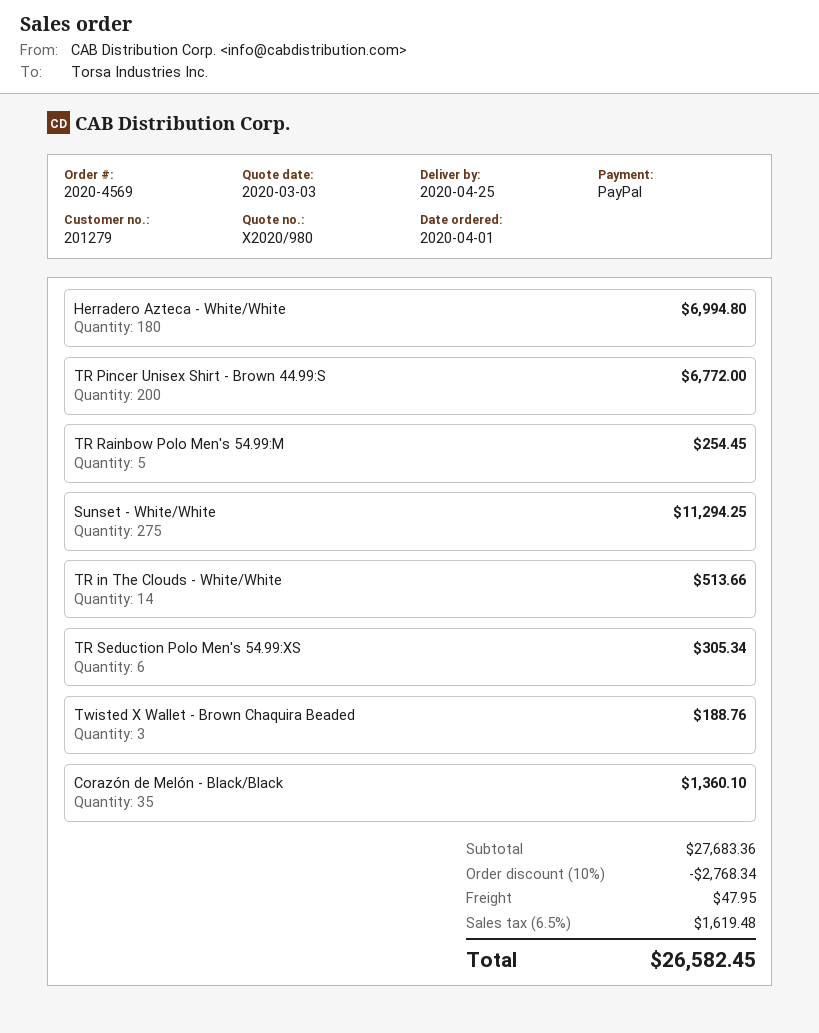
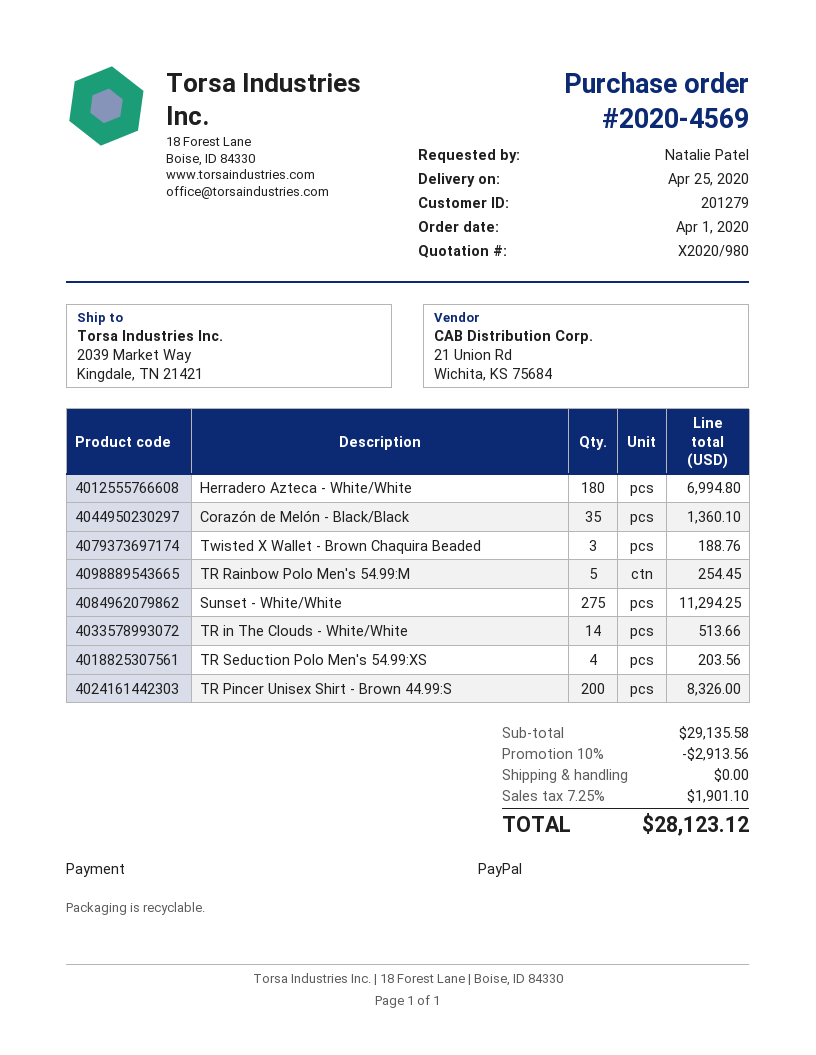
TR Pincer Unisex Shirt - Brown 44.99:S: 200 for 6772.00 -> 200 for 8326.00
TR Seduction Polo Men's 54.99:XS: 6 for 305.34 -> 4 for 203.56
subtotal: 27683.36 -> 29135.58
discount: 10% = 2768.34 -> 10% = 2913.56
shipping: 47.95 -> 0.00
tax: 6.5% = 1619.48 -> 7.25% = 1901.10
total: 26582.45 -> 28123.12

